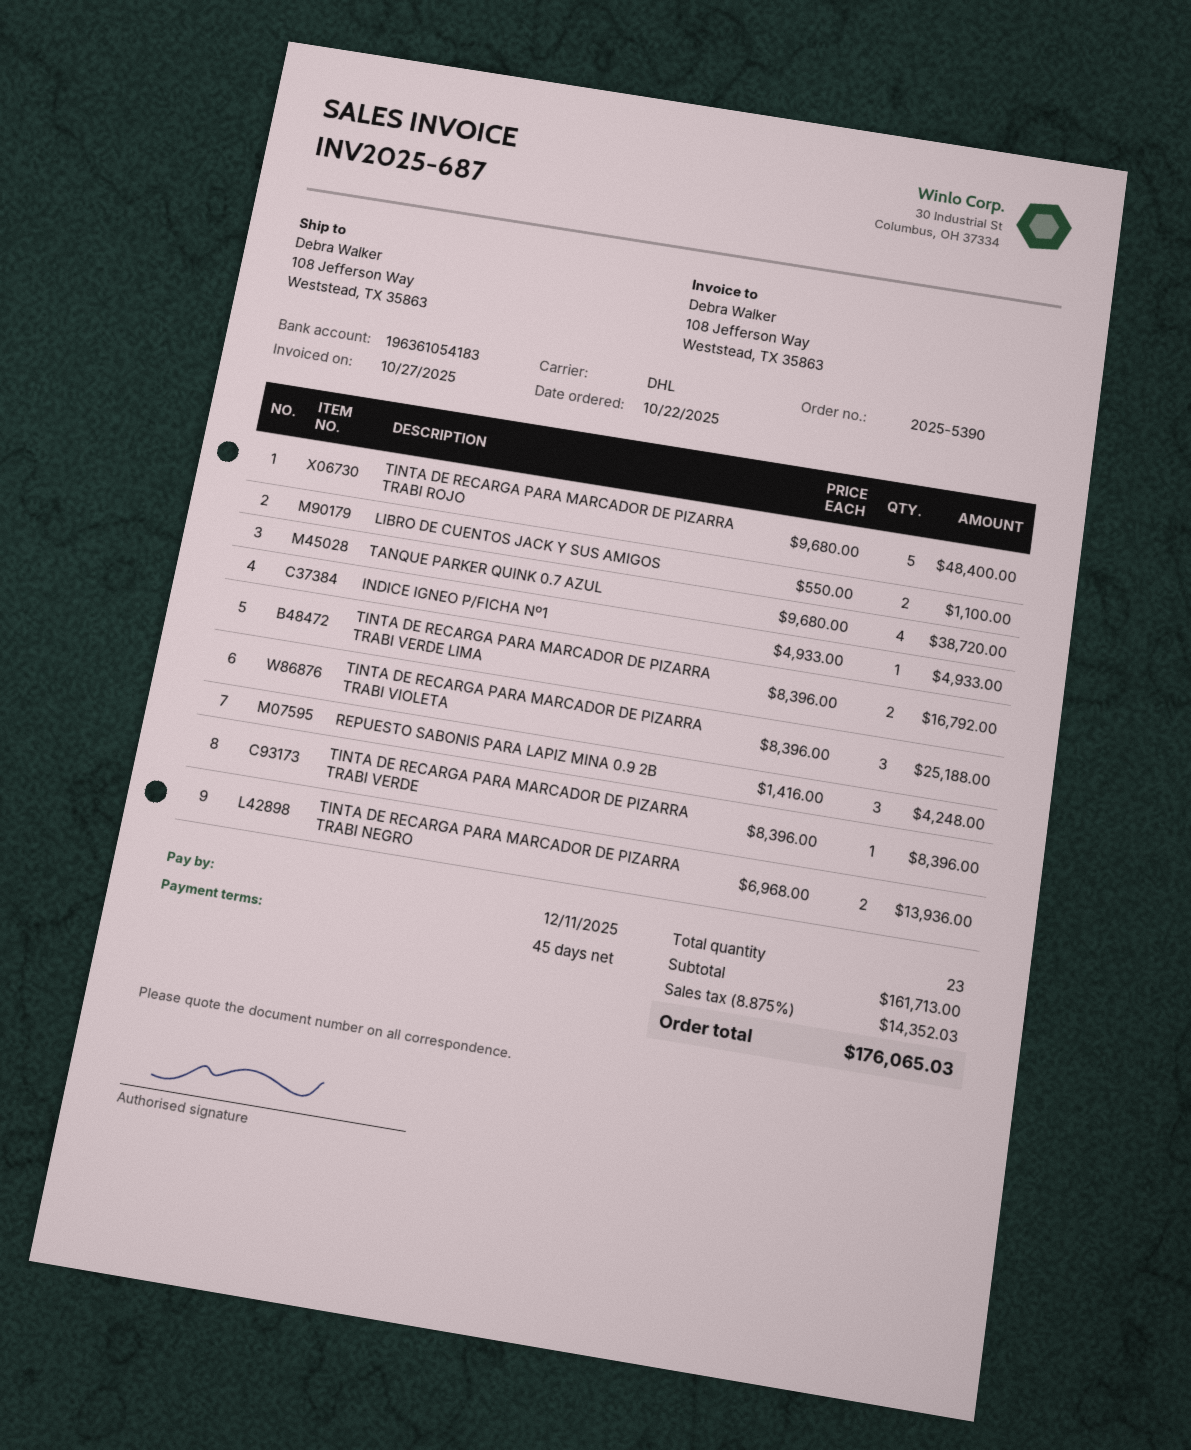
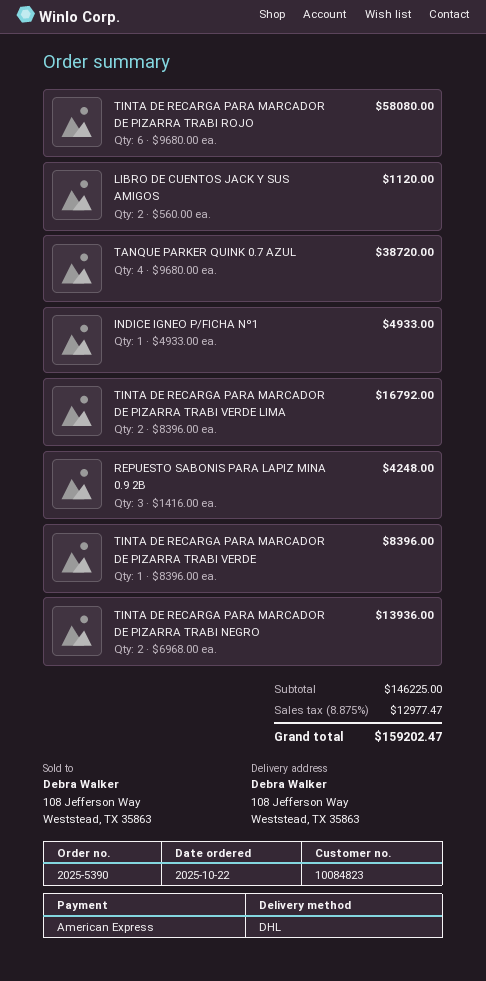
TINTA DE RECARGA PARA MARCADOR DE PIZARRA TRABI ROJO: 5 x 9680.00 = 48400.00 -> 6 x 9680.00 = 58080.00
LIBRO DE CUENTOS JACK Y SUS AMIGOS: 2 x 550.00 = 1100.00 -> 2 x 560.00 = 1120.00
TINTA DE RECARGA PARA MARCADOR DE PIZARRA TRABI VIOLETA: 3 x 8396.00 = 25188.00 -> none
subtotal: 161713.00 -> 146225.00
tax: 8.875% = 14352.03 -> 8.875% = 12977.47
total: 176065.03 -> 159202.47

